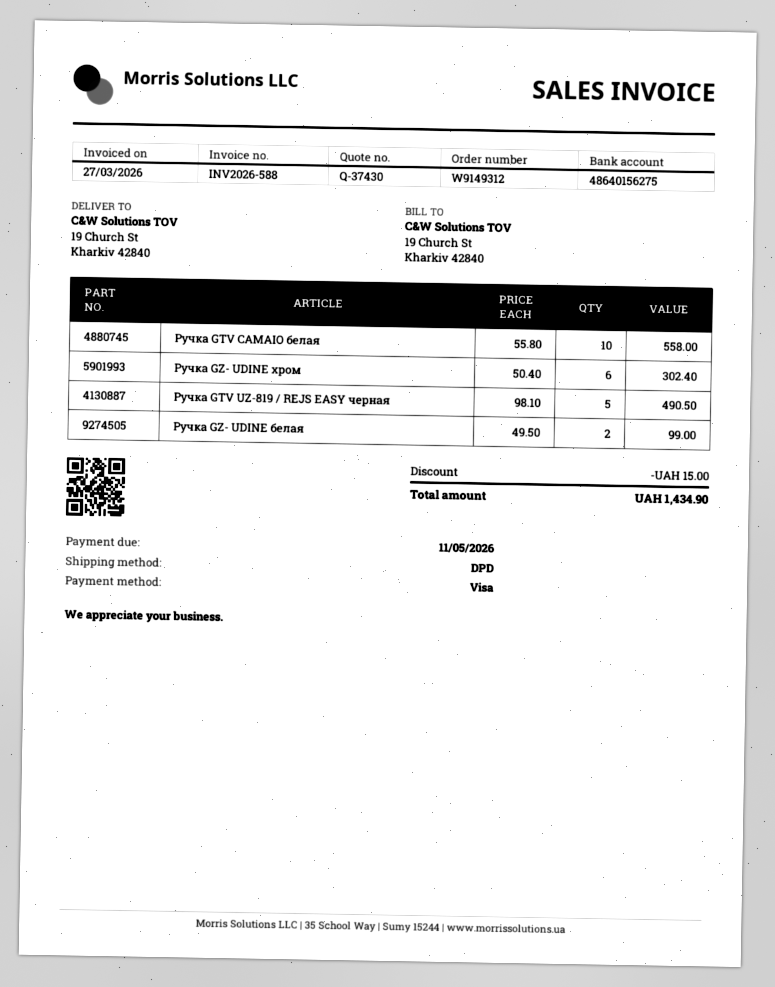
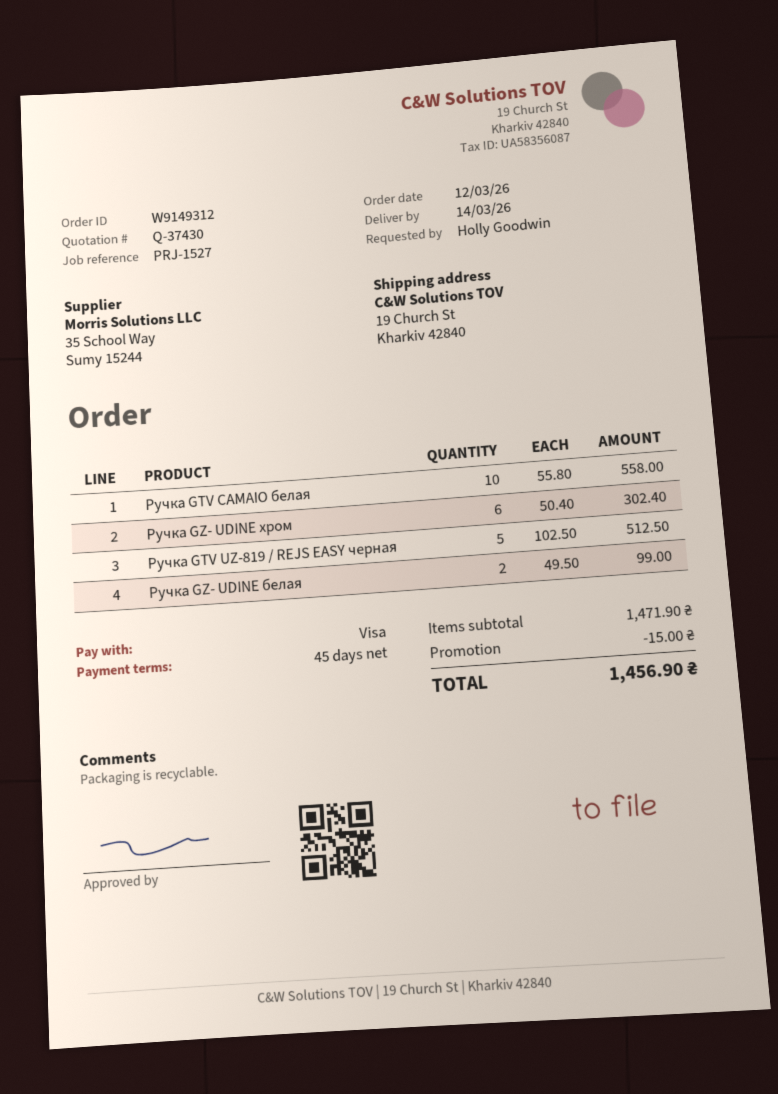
Ручка GTV UZ-819 / REJS EASY черная: 5 x 98.10 = 490.50 -> 5 x 102.50 = 512.50
total: 1434.90 -> 1456.90

